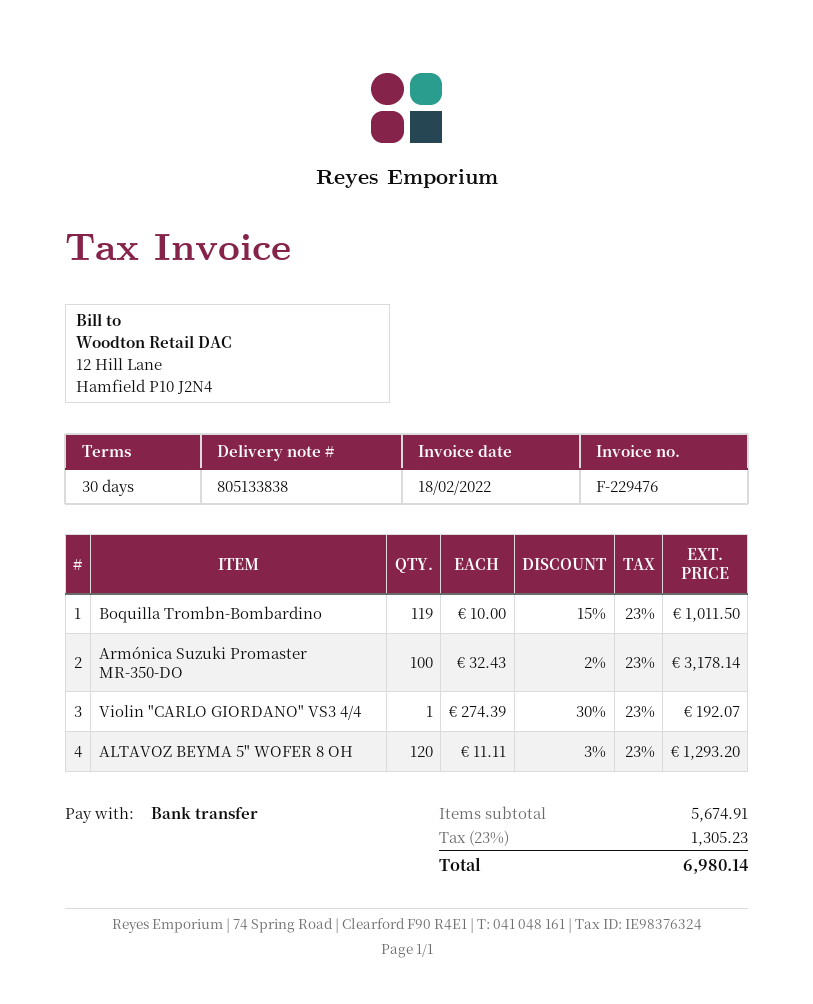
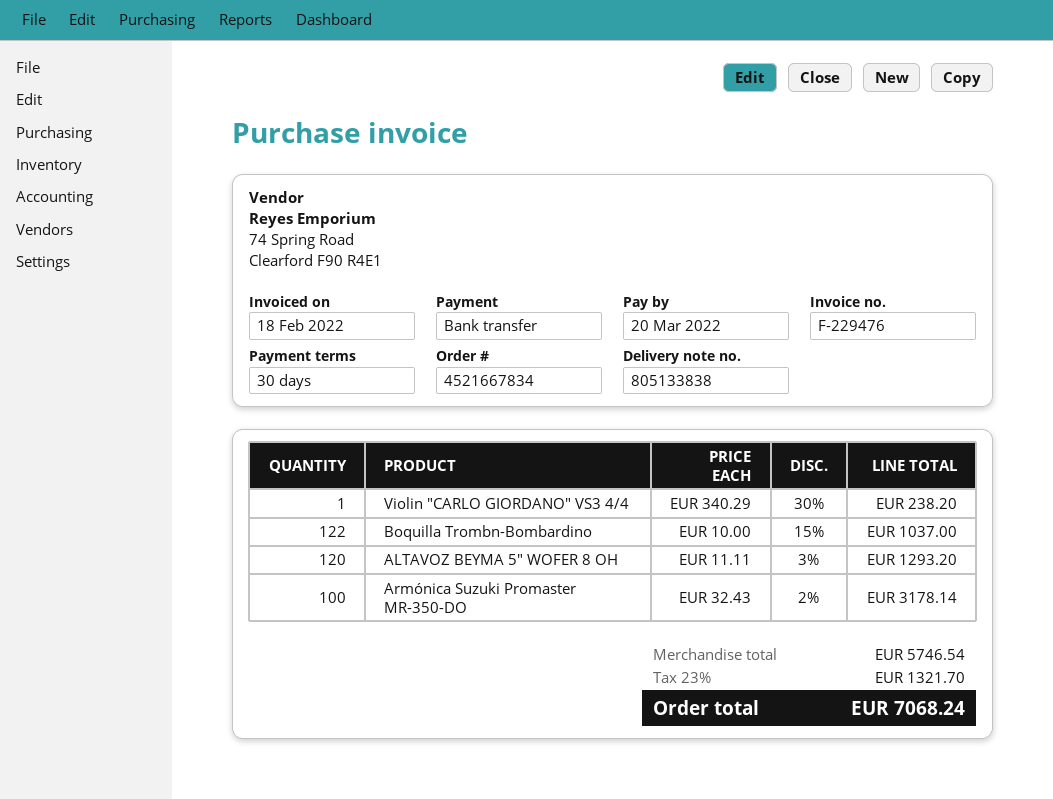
Boquilla Trombn-Bombardino: 119 x 10.00 - 15% = 1011.50 -> 122 x 10.00 - 15% = 1037.00
Violin "CARLO GIORDANO" VS3 4/4: 1 x 274.39 - 30% = 192.07 -> 1 x 340.29 - 30% = 238.20
subtotal: 5674.91 -> 5746.54
tax: 23% = 1305.23 -> 23% = 1321.70
total: 6980.14 -> 7068.24

